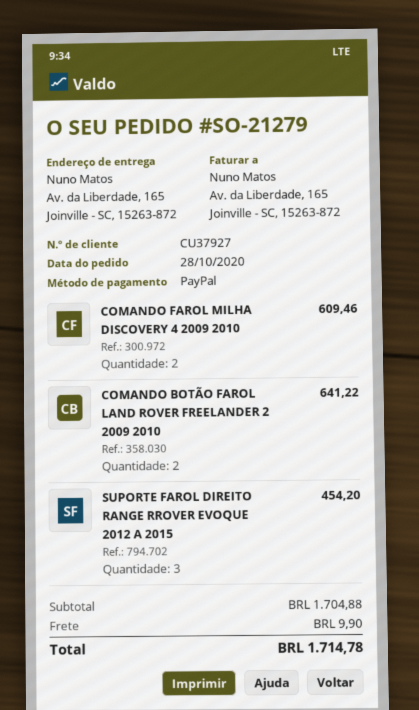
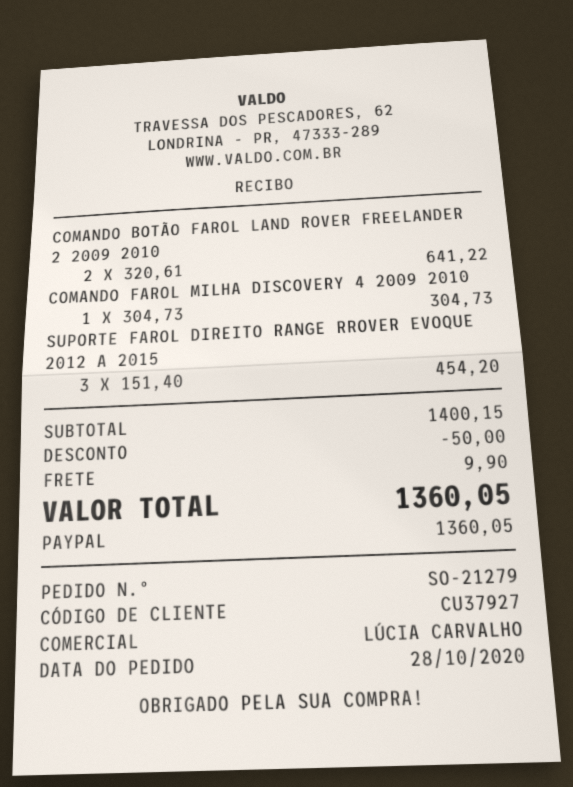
COMANDO FAROL MILHA DISCOVERY 4 2009 2010: 2 for 609.46 -> 1 for 304.73
subtotal: 1704.88 -> 1400.15
discount: none -> 50.00
total: 1714.78 -> 1360.05

